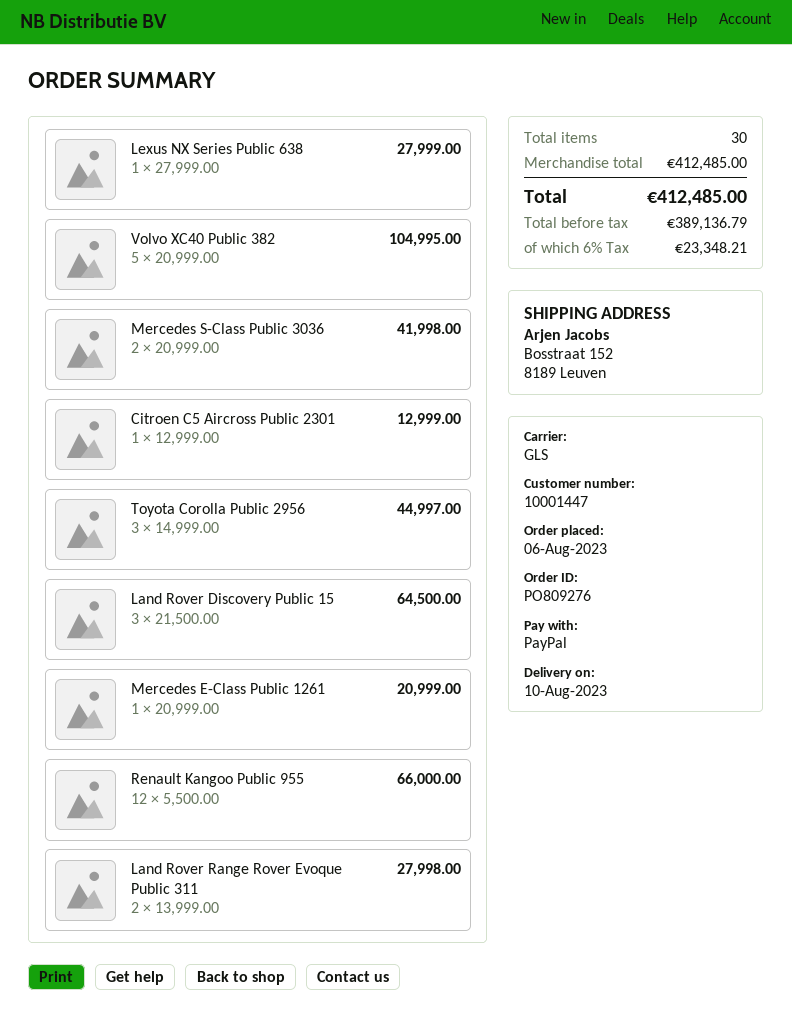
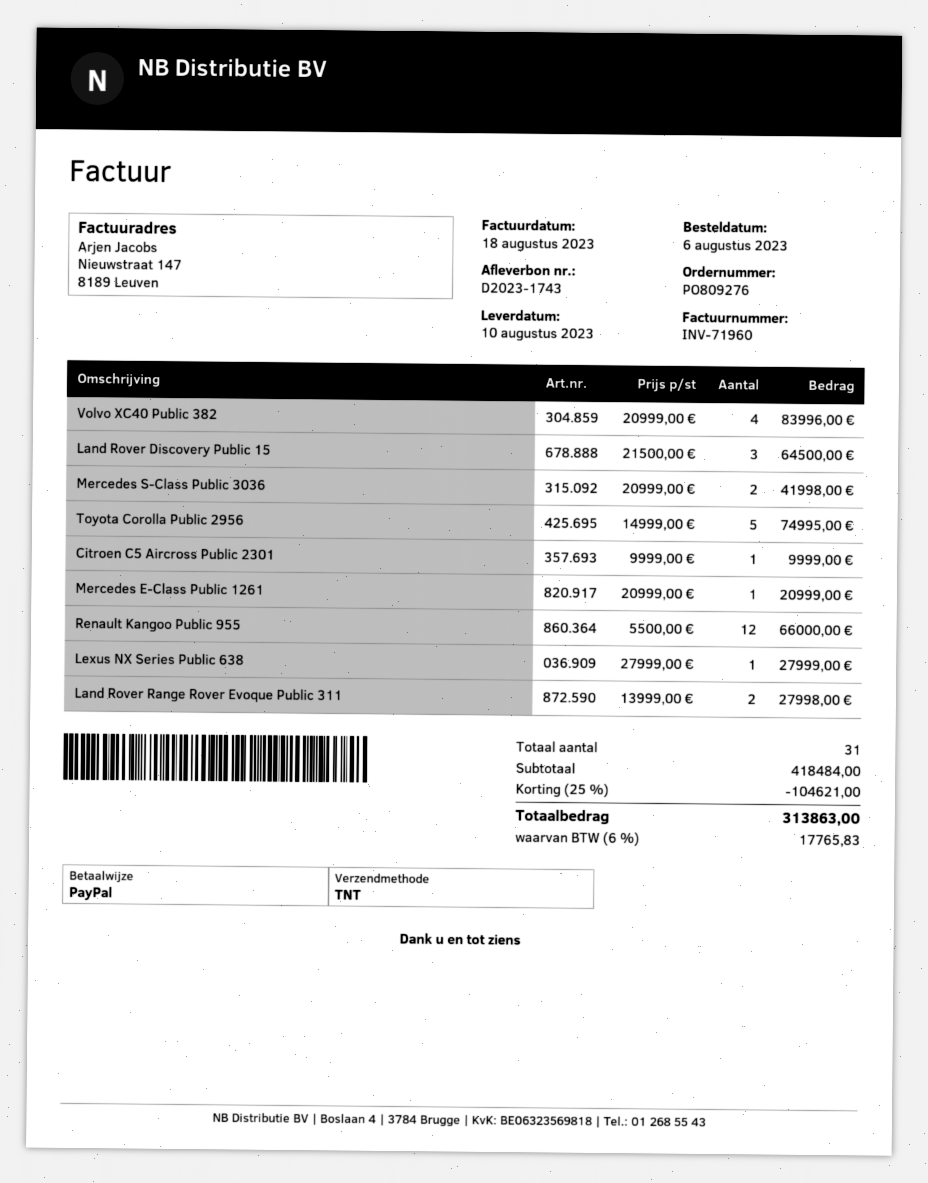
shipping method: GLS -> TNT
Volvo XC40 Public 382: 5 x 20999.00 = 104995.00 -> 4 x 20999.00 = 83996.00
Citroen C5 Aircross Public 2301: 1 x 12999.00 = 12999.00 -> 1 x 9999.00 = 9999.00
Toyota Corolla Public 2956: 3 x 14999.00 = 44997.00 -> 5 x 14999.00 = 74995.00
total quantity: 30 -> 31
subtotal: 412485.00 -> 418484.00
discount: none -> 25% = 104621.00
tax: 6% = 23348.21 -> 6% = 17765.83
total: 412485.00 -> 313863.00

